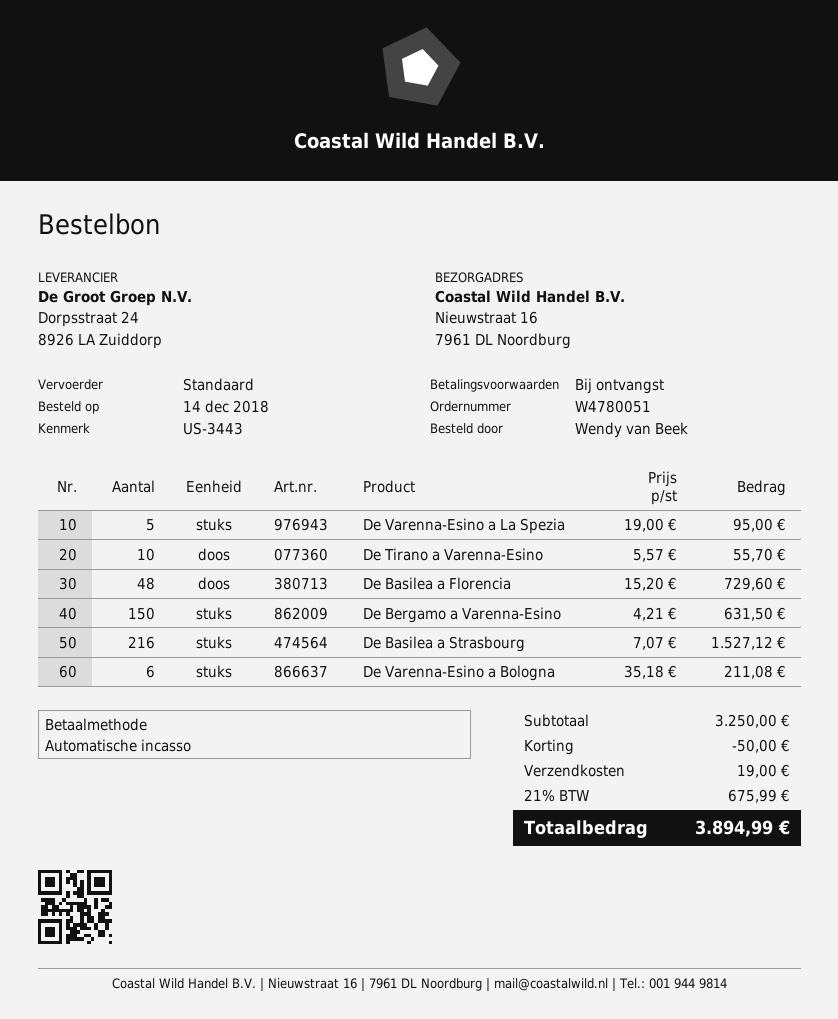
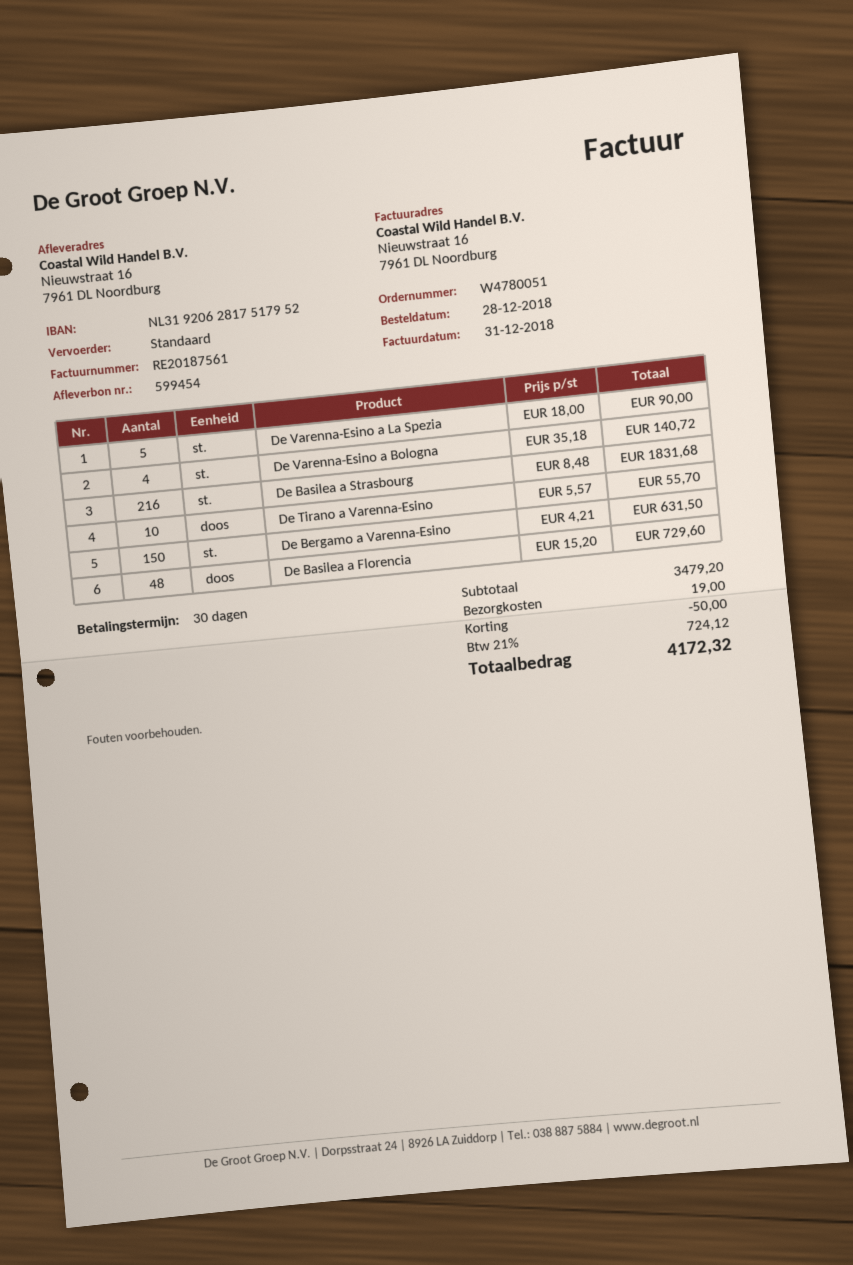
order date: 2018-12-14 -> 2018-12-28
payment terms: on receipt -> 30 days
De Varenna-Esino a La Spezia: 5 x 19.00 = 95.00 -> 5 x 18.00 = 90.00
De Basilea a Strasbourg: 216 x 7.07 = 1527.12 -> 216 x 8.48 = 1831.68
De Varenna-Esino a Bologna: 6 x 35.18 = 211.08 -> 4 x 35.18 = 140.72
subtotal: 3250.00 -> 3479.20
tax: 21% = 675.99 -> 21% = 724.12
total: 3894.99 -> 4172.32

